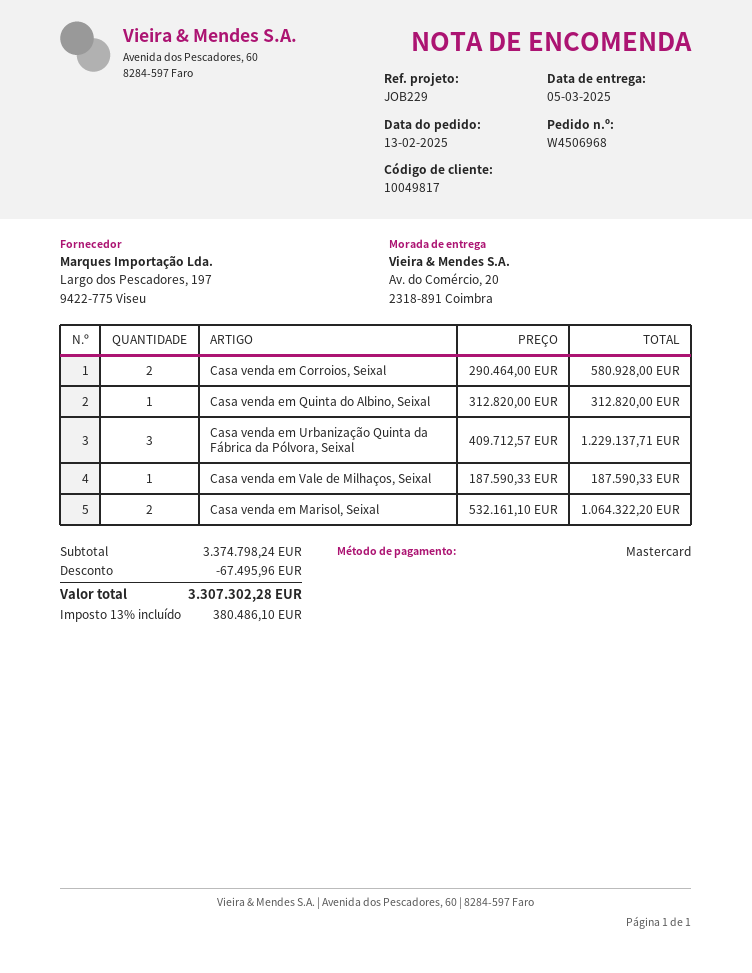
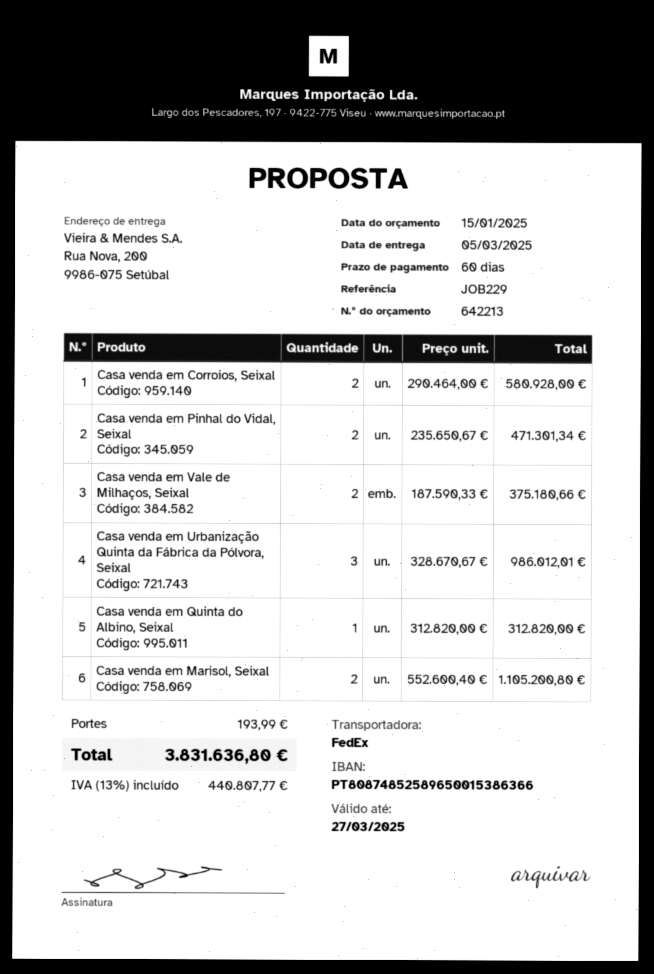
ship to: Av. do Comércio, 20, 2318-891 Coimbra -> Rua Nova, 200, 9986-075 Setúbal
Casa venda em Urbanização Quinta da Fábrica da Pólvora, Seixal: 3 x 409712.57 = 1229137.71 -> 3 x 328670.67 = 986012.01
Casa venda em Vale de Milhaços, Seixal: 1 x 187590.33 = 187590.33 -> 2 x 187590.33 = 375180.66
Casa venda em Marisol, Seixal: 2 x 532161.10 = 1064322.20 -> 2 x 552600.40 = 1105200.80
Casa venda em Pinhal do Vidal, Seixal: none -> 2 x 235650.67 = 471301.34
discount: 67495.96 -> none
shipping: none -> 193.99
tax: 13% = 380486.10 -> 13% = 440807.77
total: 3307302.28 -> 3831636.80

